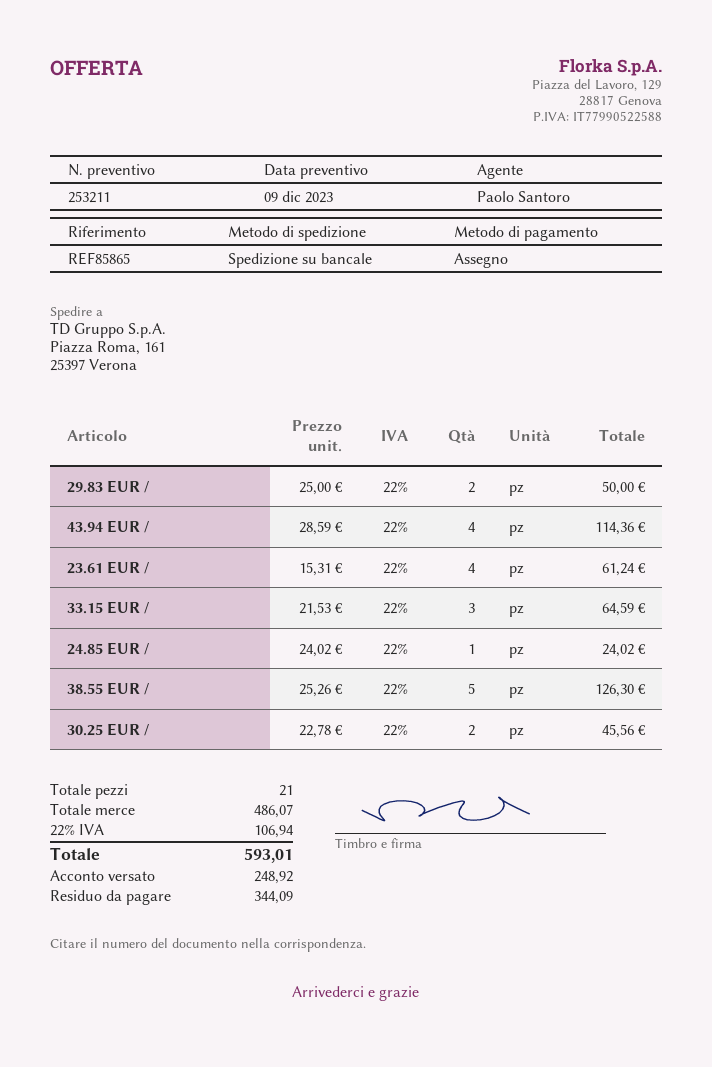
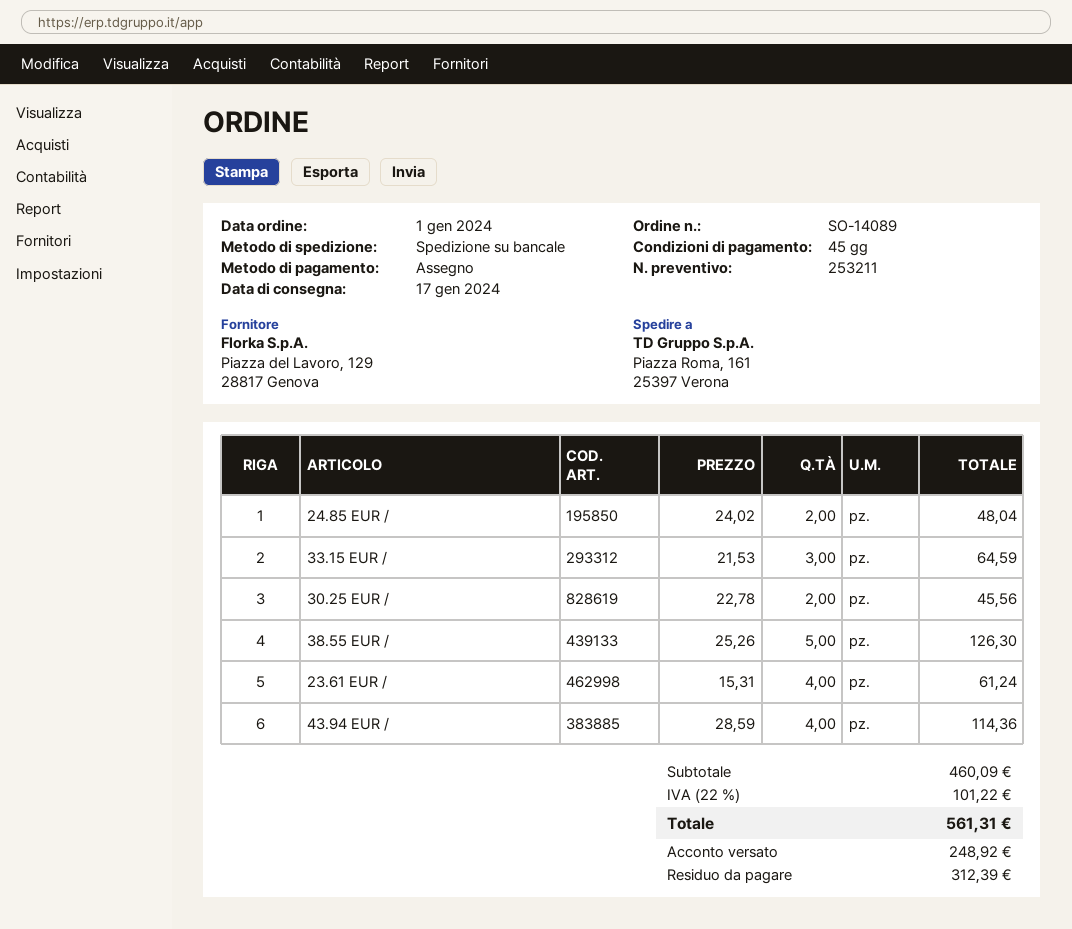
29.83 EUR /: 2 x 25.00 = 50.00 -> none
24.85 EUR /: 1 x 24.02 = 24.02 -> 2 x 24.02 = 48.04
subtotal: 486.07 -> 460.09
tax: 22% = 106.94 -> 22% = 101.22
total: 593.01 -> 561.31
balance: 344.09 -> 312.39

